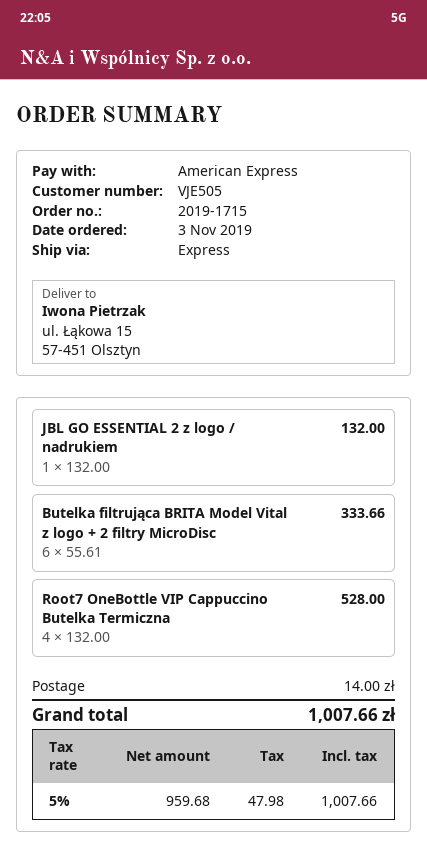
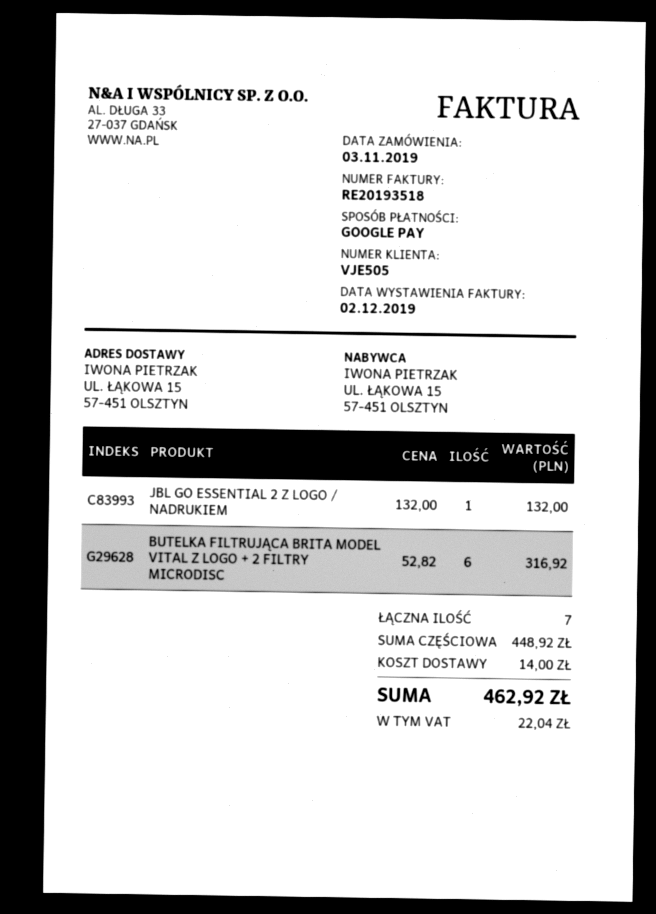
payment method: American Express -> Google Pay
Butelka filtrująca BRITA Model Vital z logo + 2 filtry MicroDisc: 6 x 55.61 = 333.66 -> 6 x 52.82 = 316.92
Root7 OneBottle VIP Cappuccino Butelka Termiczna: 4 x 132.00 = 528.00 -> none
tax: 47.98 -> 22.04
total: 1007.66 -> 462.92

